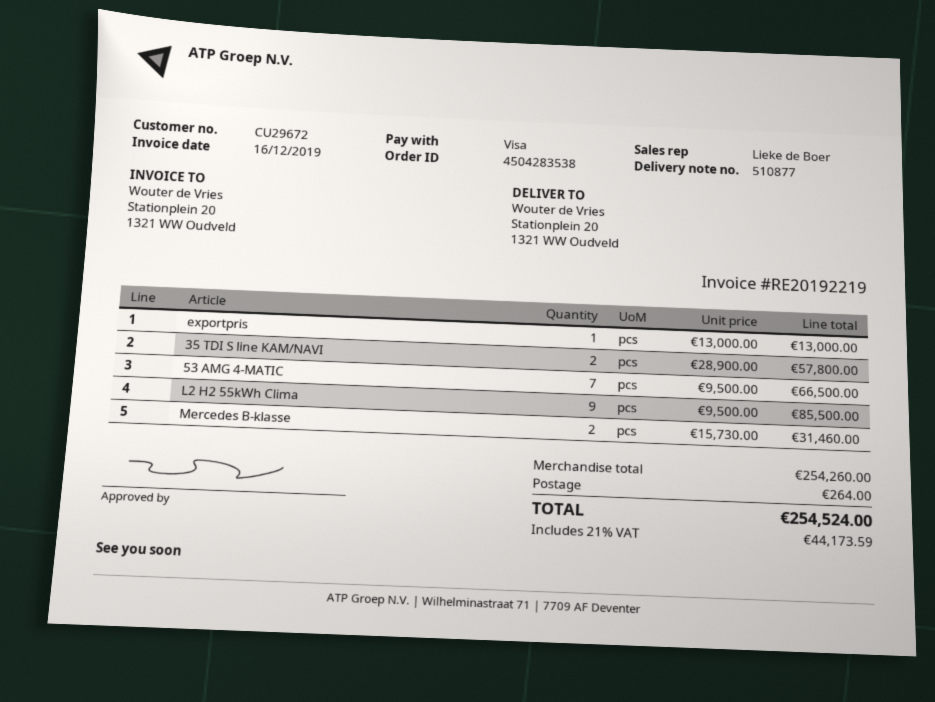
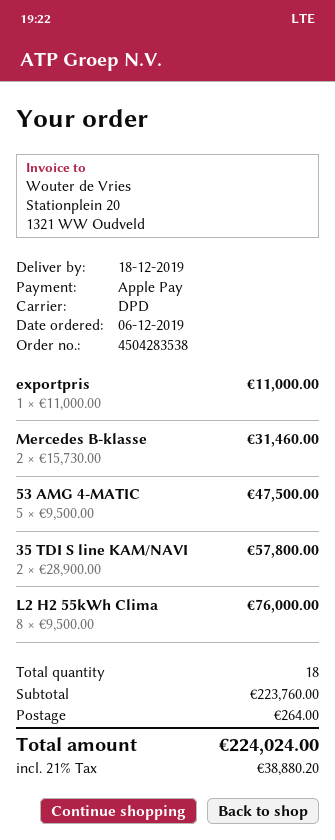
payment method: Visa -> Apple Pay
exportpris: 1 x 13000.00 = 13000.00 -> 1 x 11000.00 = 11000.00
53 AMG 4-MATIC: 7 x 9500.00 = 66500.00 -> 5 x 9500.00 = 47500.00
L2 H2 55kWh Clima: 9 x 9500.00 = 85500.00 -> 8 x 9500.00 = 76000.00
subtotal: 254260.00 -> 223760.00
tax: 21% = 44173.59 -> 21% = 38880.20
total: 254524.00 -> 224024.00

